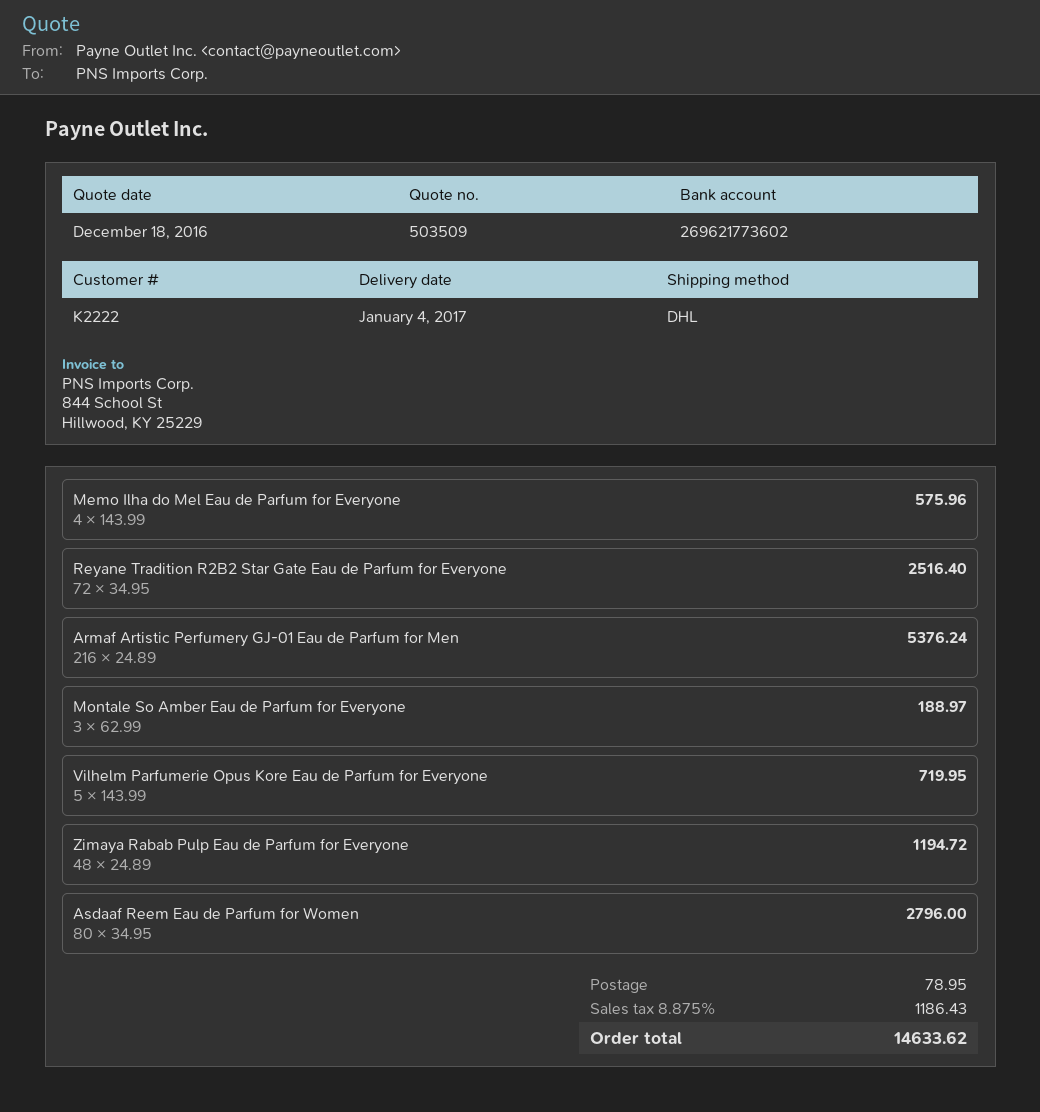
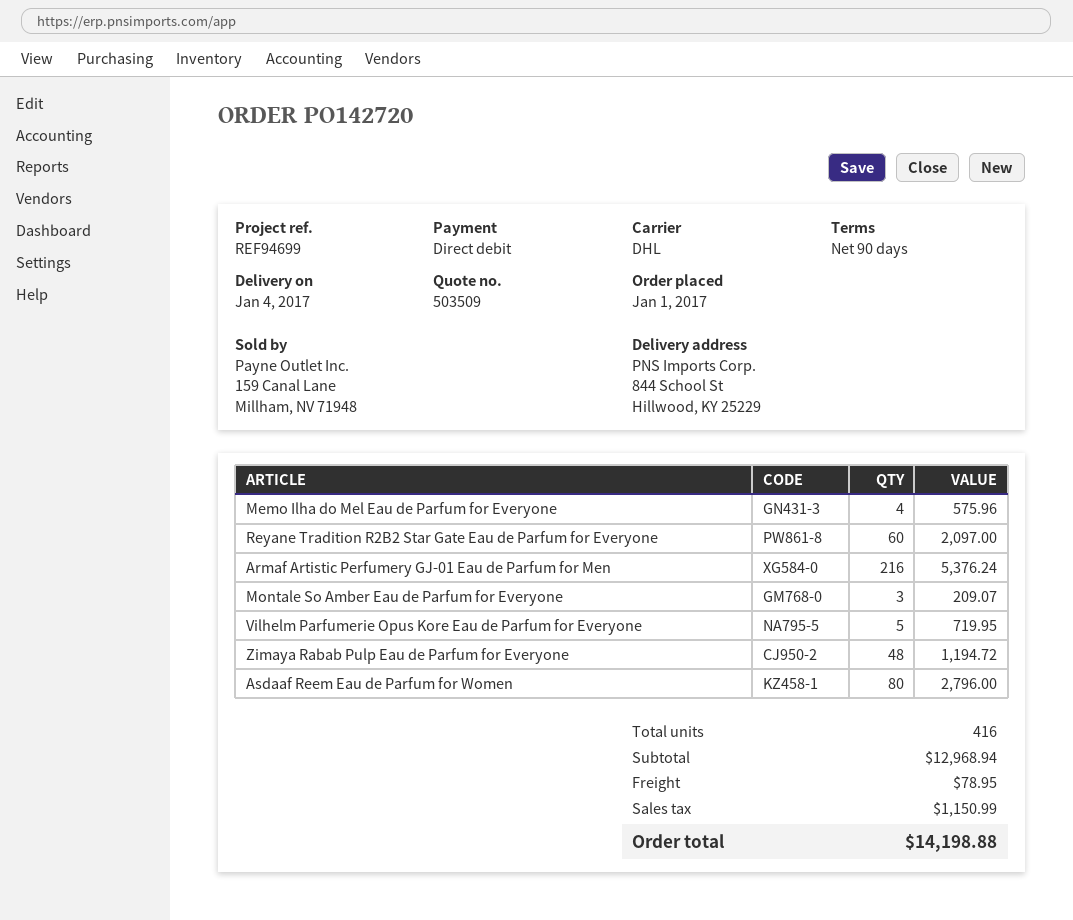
Reyane Tradition R2B2 Star Gate Eau de Parfum for Everyone: 72 for 2516.40 -> 60 for 2097.00
Montale So Amber Eau de Parfum for Everyone: 3 for 188.97 -> 3 for 209.07
tax: 1186.43 -> 1150.99
total: 14633.62 -> 14198.88

